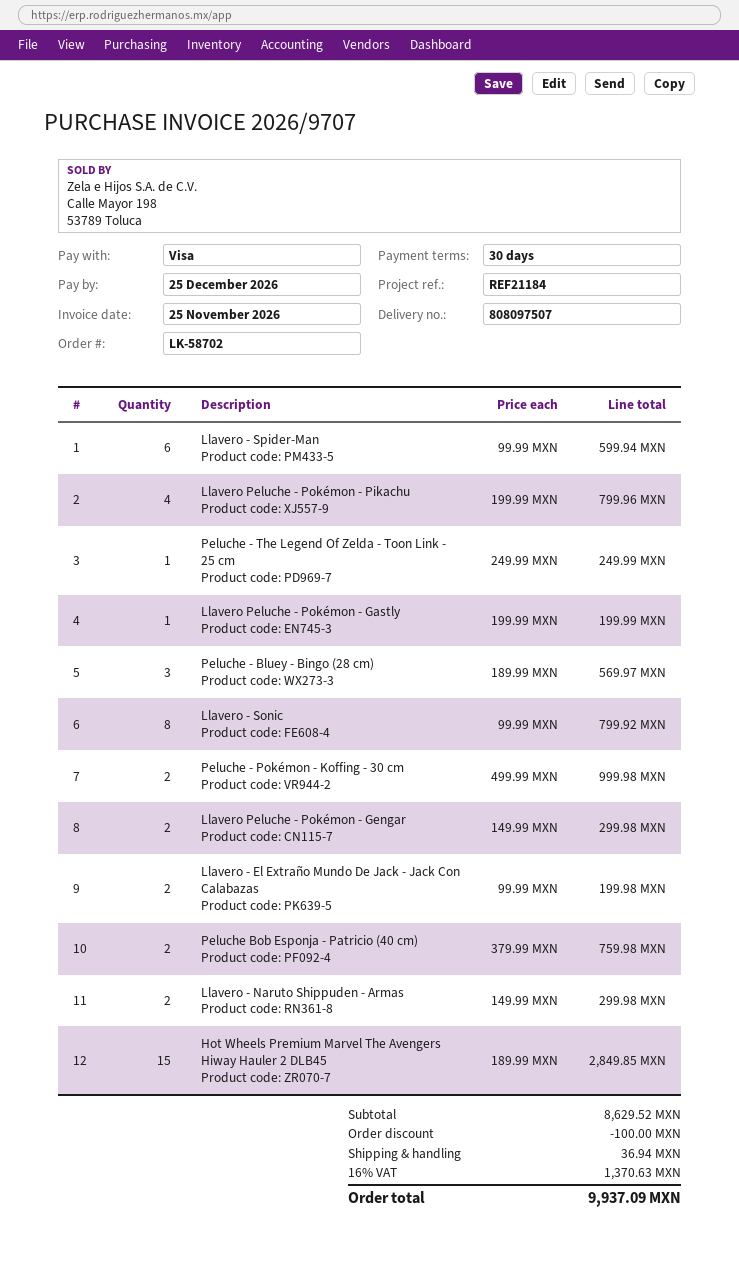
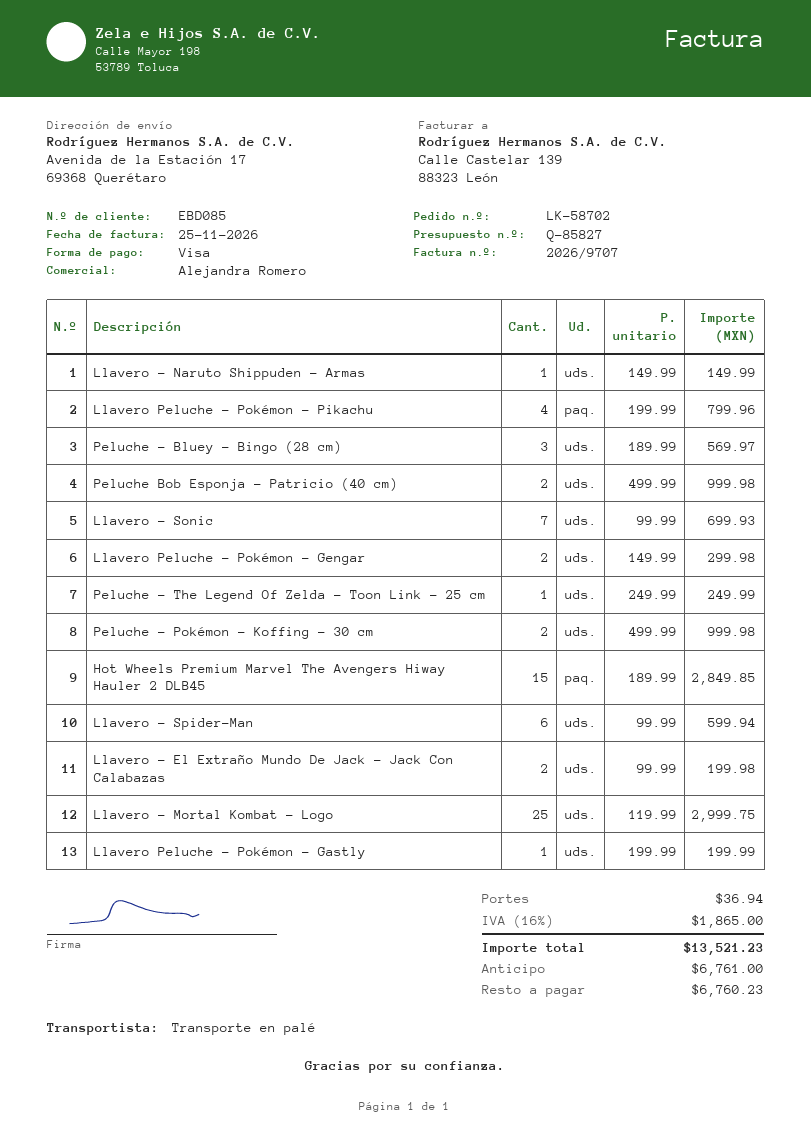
Llavero - Sonic: 8 x 99.99 = 799.92 -> 7 x 99.99 = 699.93
Peluche Bob Esponja - Patricio (40 cm): 2 x 379.99 = 759.98 -> 2 x 499.99 = 999.98
Llavero - Naruto Shippuden - Armas: 2 x 149.99 = 299.98 -> 1 x 149.99 = 149.99
Llavero - Mortal Kombat - Logo: none -> 25 x 119.99 = 2999.75
discount: 100.00 -> none
tax: 16% = 1370.63 -> 16% = 1865.00
total: 9937.09 -> 13521.23

